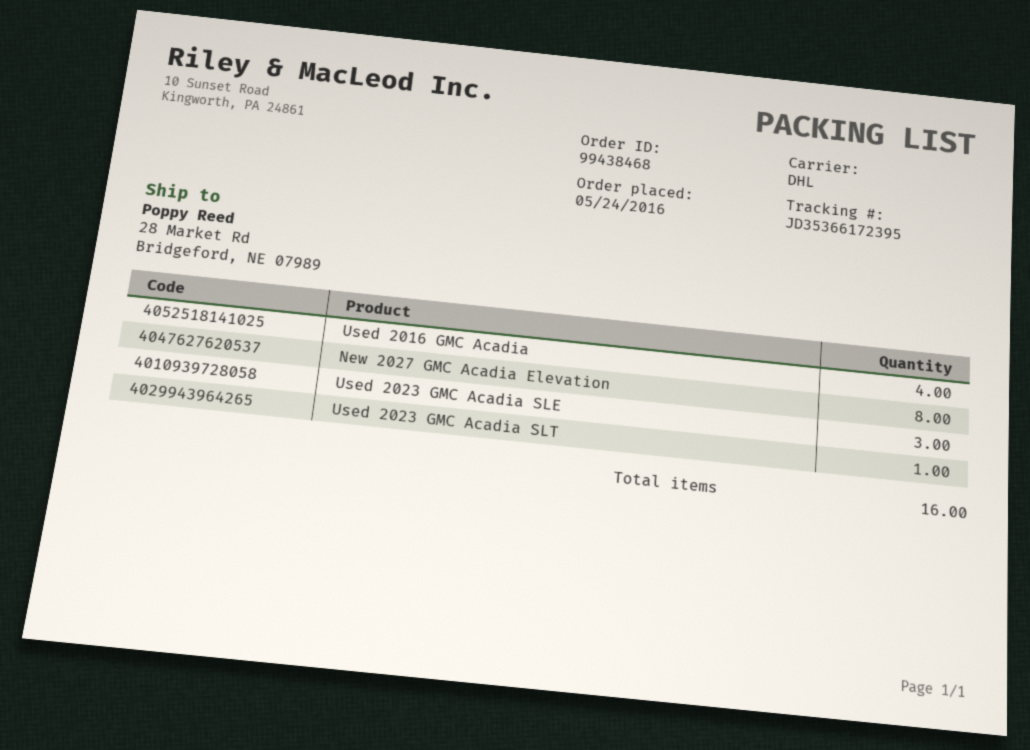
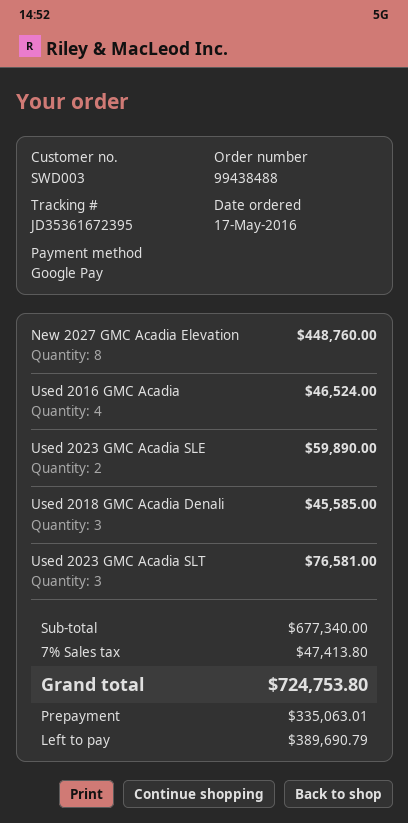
order number: 99438468 -> 99438488
order date: 2016-05-24 -> 2016-05-17
tracking number: JD35366172395 -> JD35361672395
Used 2023 GMC Acadia SLE: 3 -> 2
Used 2023 GMC Acadia SLT: 1 -> 3
Used 2018 GMC Acadia Denali: none -> 3

